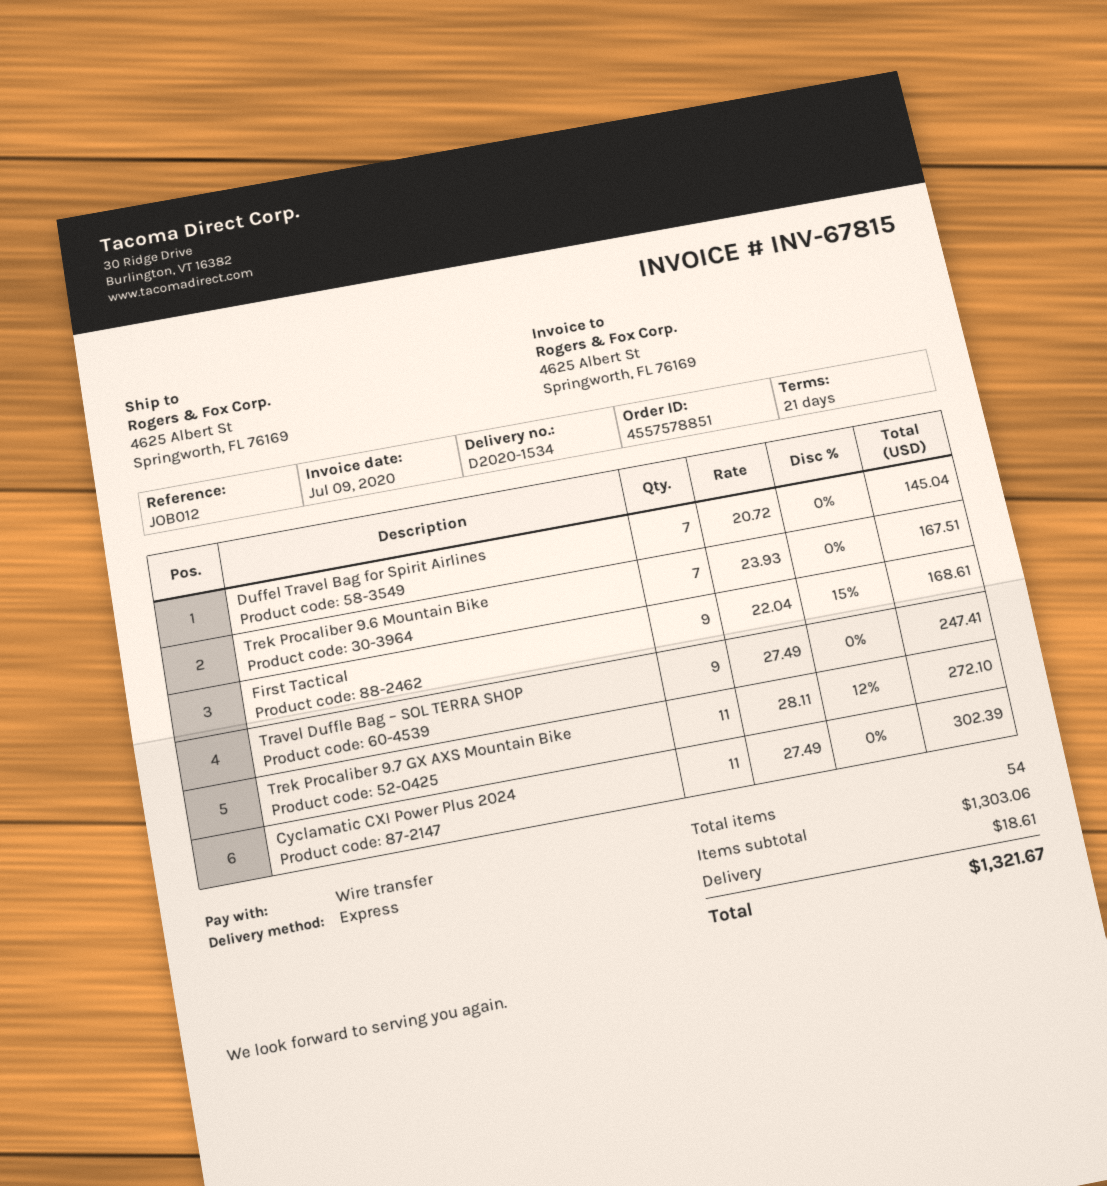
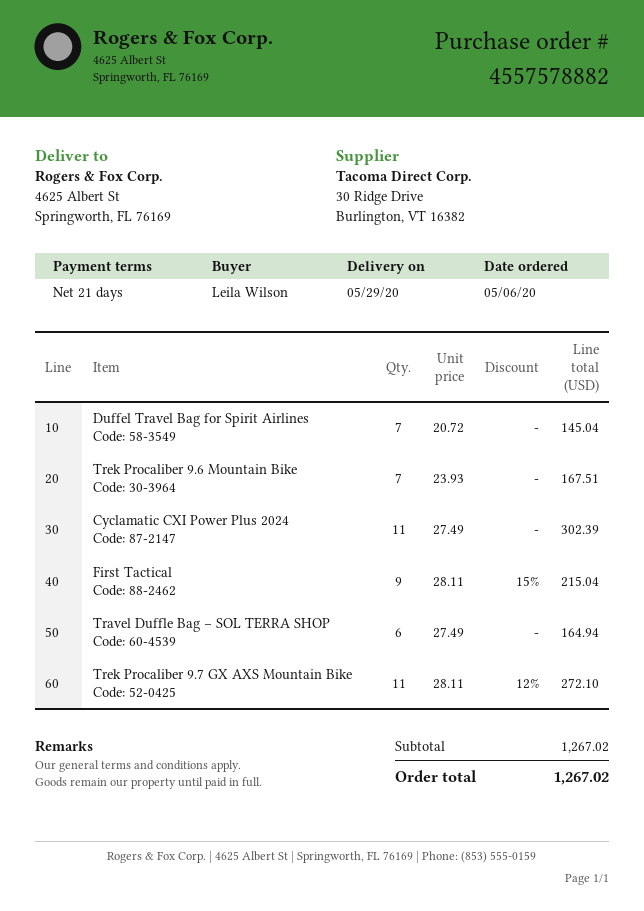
order number: 4557578851 -> 4557578882
First Tactical: 9 x 22.04 - 15% = 168.61 -> 9 x 28.11 - 15% = 215.04
Travel Duffle Bag – SOL TERRA SHOP: 9 x 27.49 = 247.41 -> 6 x 27.49 = 164.94
subtotal: 1303.06 -> 1267.02
shipping: 18.61 -> none
total: 1321.67 -> 1267.02

